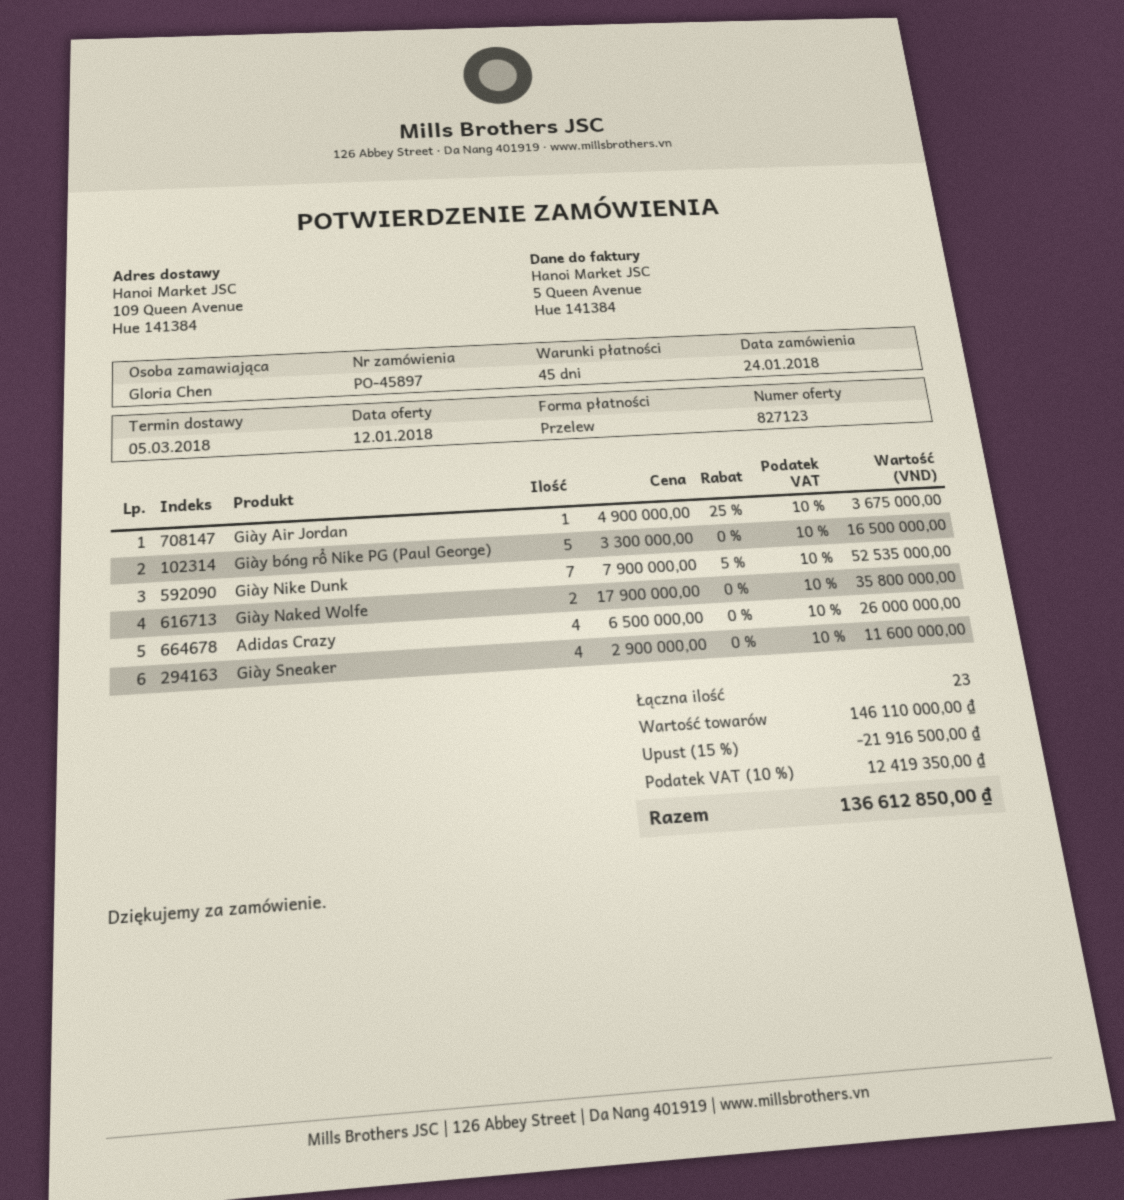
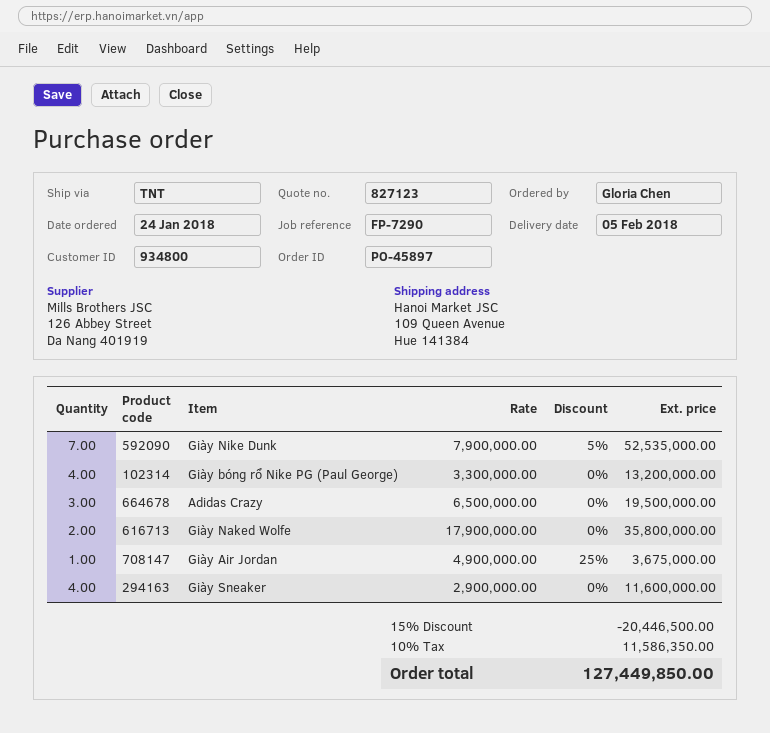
delivery date: 2018-03-05 -> 2018-02-05
Giày bóng rổ Nike PG (Paul George): 5 x 3300000.00 = 16500000.00 -> 4 x 3300000.00 = 13200000.00
Adidas Crazy: 4 x 6500000.00 = 26000000.00 -> 3 x 6500000.00 = 19500000.00
discount: 15% = 21916500.00 -> 15% = 20446500.00
tax: 10% = 12419350.00 -> 10% = 11586350.00
total: 136612850.00 -> 127449850.00

